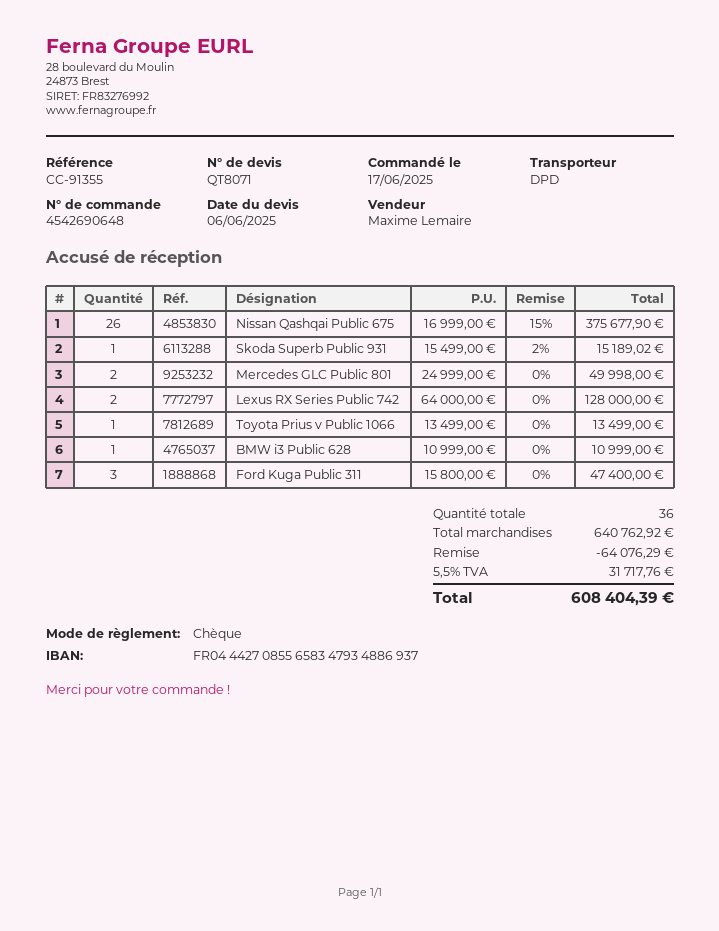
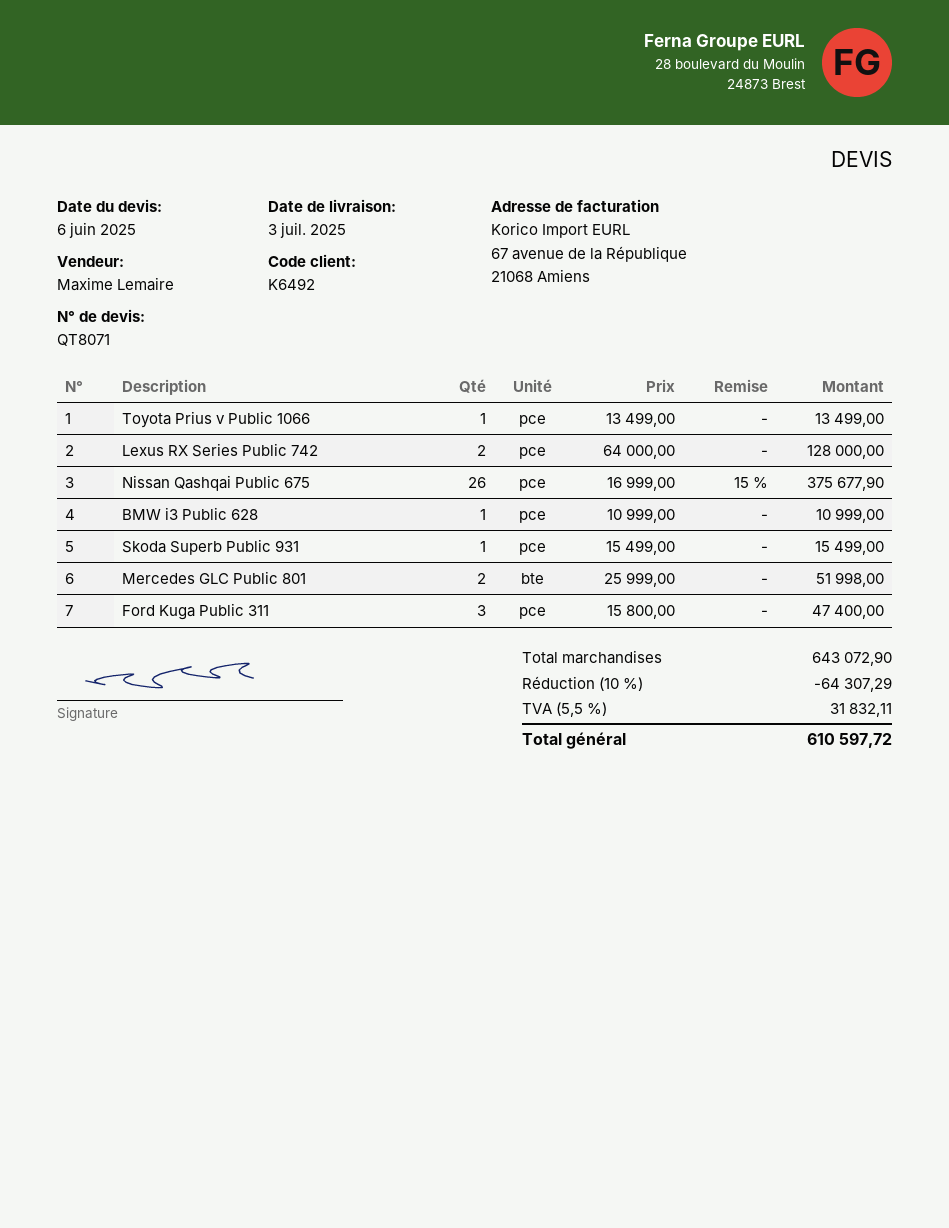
Skoda Superb Public 931: 1 x 15499.00 - 2% = 15189.02 -> 1 x 15499.00 = 15499.00
Mercedes GLC Public 801: 2 x 24999.00 = 49998.00 -> 2 x 25999.00 = 51998.00
subtotal: 640762.92 -> 643072.90
discount: 64076.29 -> 64307.29
tax: 5.5% = 31717.76 -> 5.5% = 31832.11
total: 608404.39 -> 610597.72

